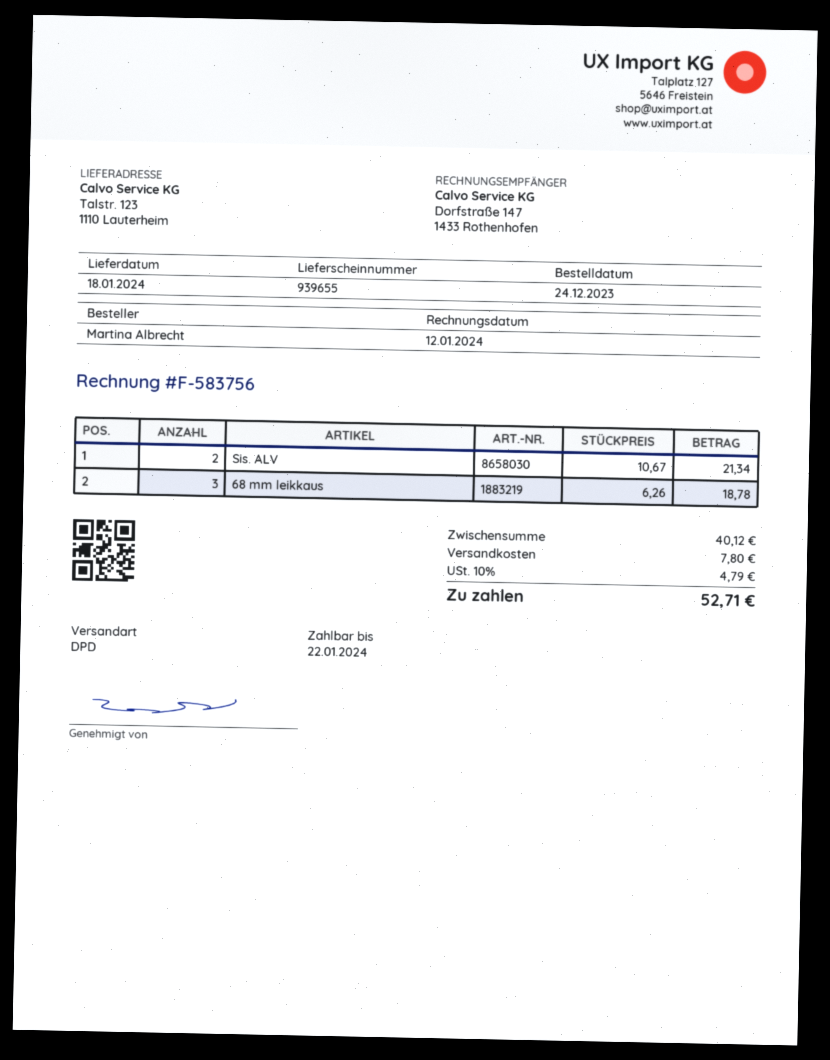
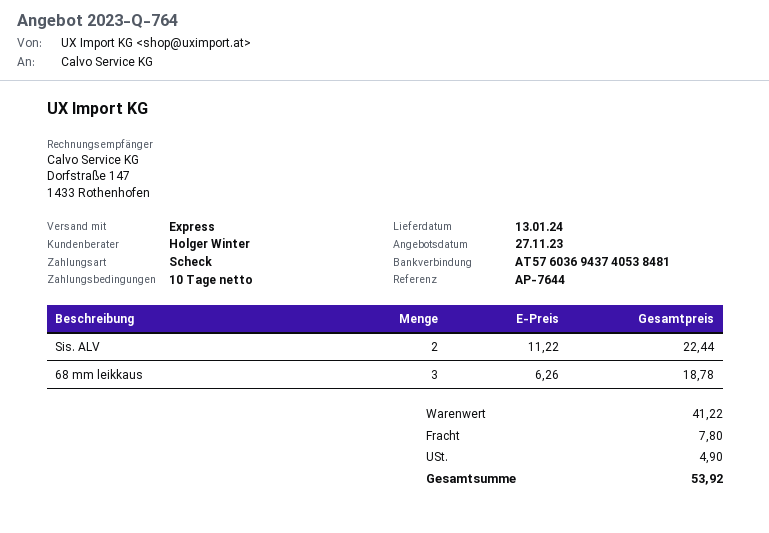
delivery date: 2024-01-18 -> 2024-01-13
shipping method: DPD -> express
Sis. ALV: 2 x 10.67 = 21.34 -> 2 x 11.22 = 22.44
subtotal: 40.12 -> 41.22
tax: 4.79 -> 4.90
total: 52.71 -> 53.92

